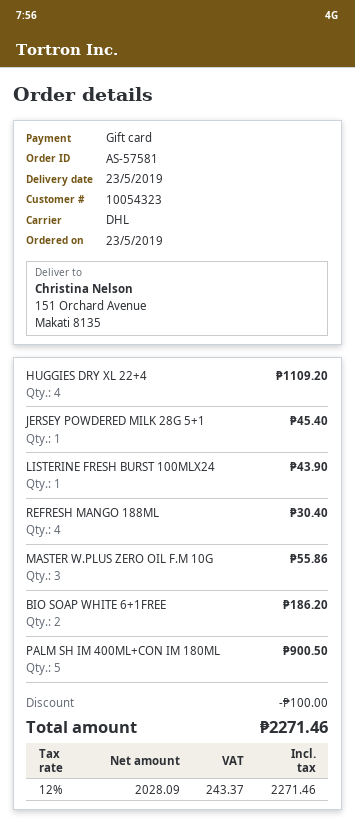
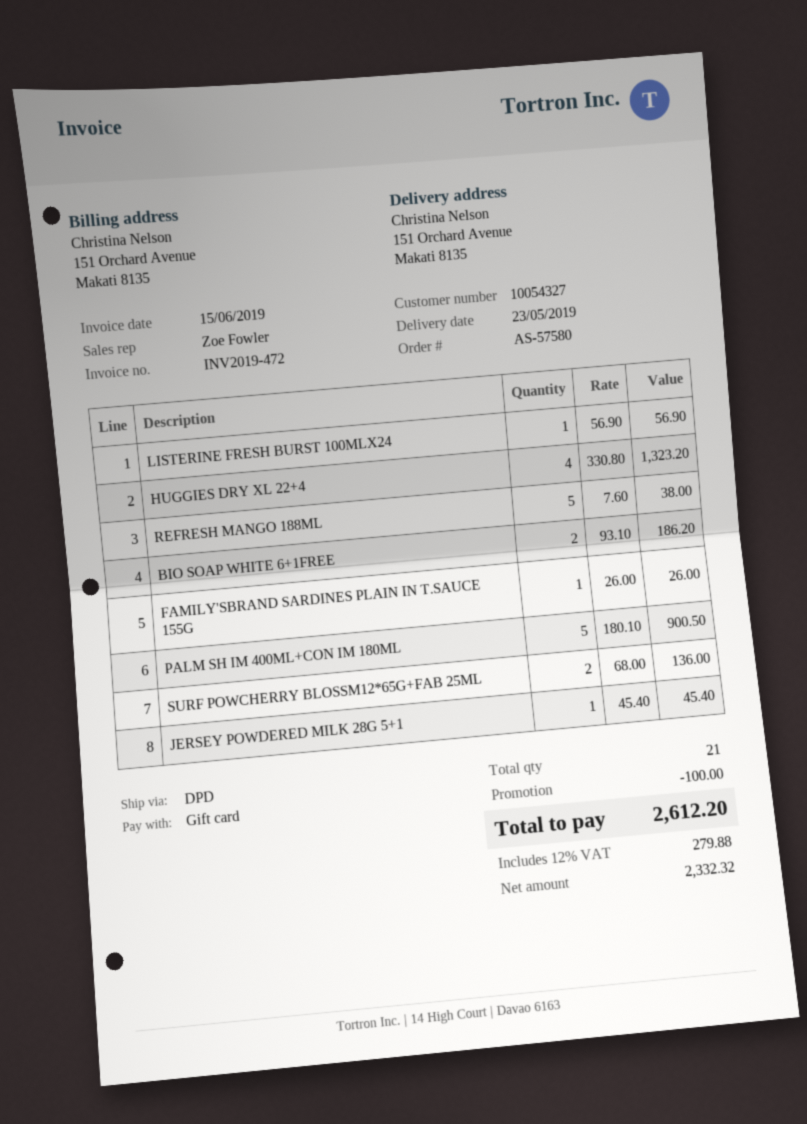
order number: AS-57581 -> AS-57580
customer number: 10054323 -> 10054327
shipping method: DHL -> DPD
HUGGIES DRY XL 22+4: 4 for 1109.20 -> 4 for 1323.20
LISTERINE FRESH BURST 100MLX24: 1 for 43.90 -> 1 for 56.90
REFRESH MANGO 188ML: 4 for 30.40 -> 5 for 38.00
MASTER W.PLUS ZERO OIL F.M 10G: 3 for 55.86 -> none
FAMILY'SBRAND SARDINES PLAIN IN T.SAUCE 155G: none -> 1 for 26.00
SURF POWCHERRY BLOSSM12*65G+FAB 25ML: none -> 2 for 136.00
net: 2028.09 -> 2332.32
tax: 12% = 243.37 -> 12% = 279.88
total: 2271.46 -> 2612.20

